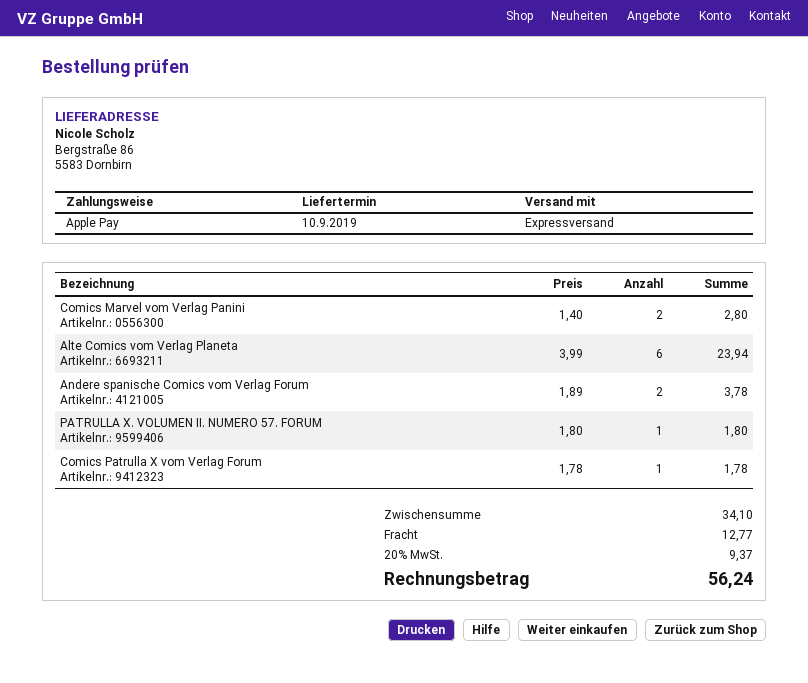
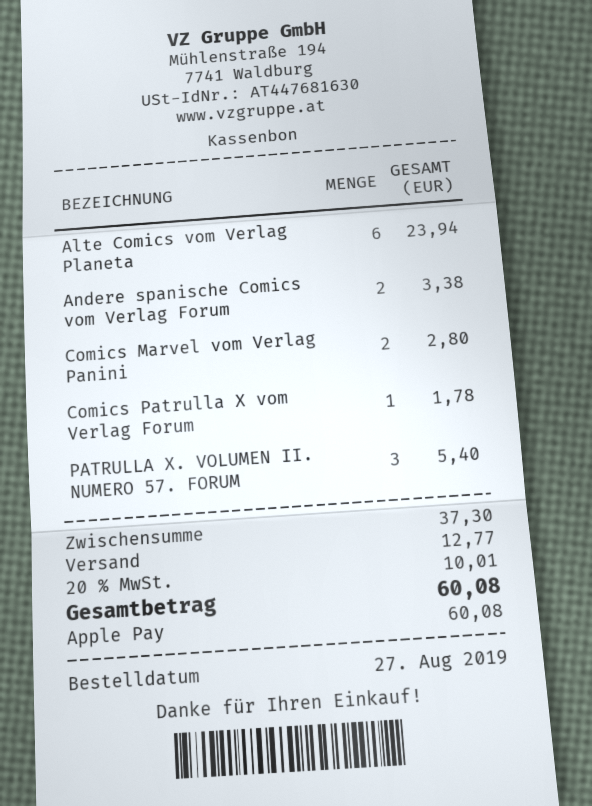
Andere spanische Comics vom Verlag Forum: 2 for 3.78 -> 2 for 3.38
PATRULLA X. VOLUMEN II. NUMERO 57. FORUM: 1 for 1.80 -> 3 for 5.40
subtotal: 34.10 -> 37.30
tax: 20% = 9.37 -> 20% = 10.01
total: 56.24 -> 60.08

